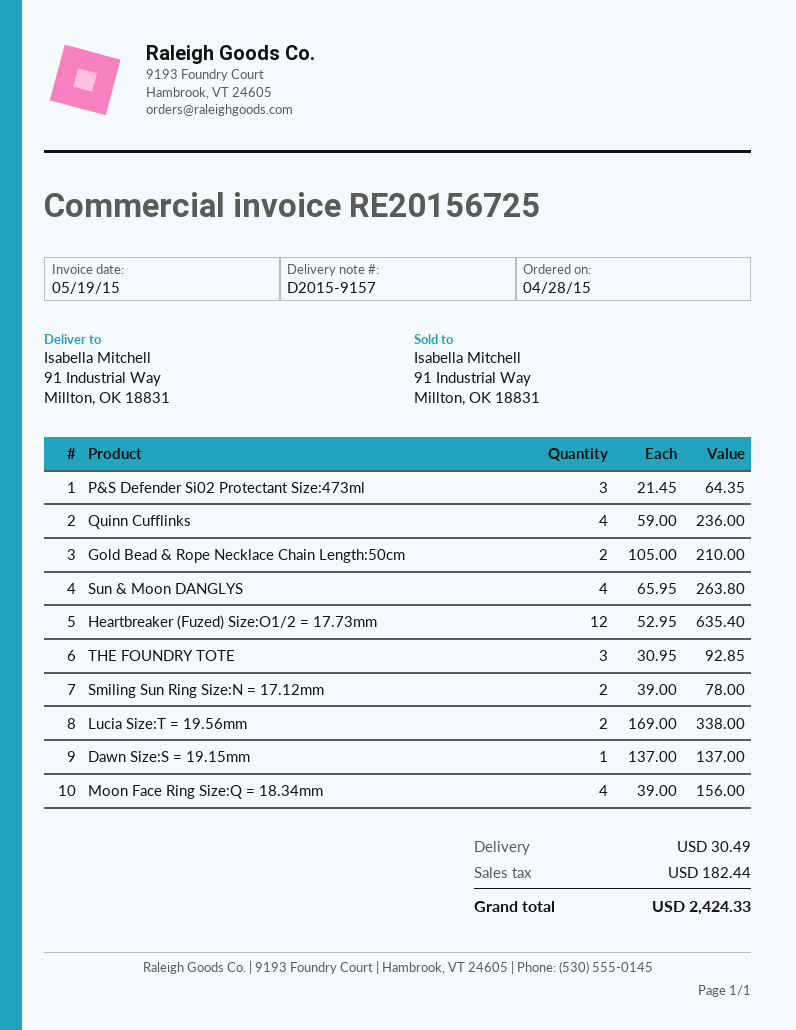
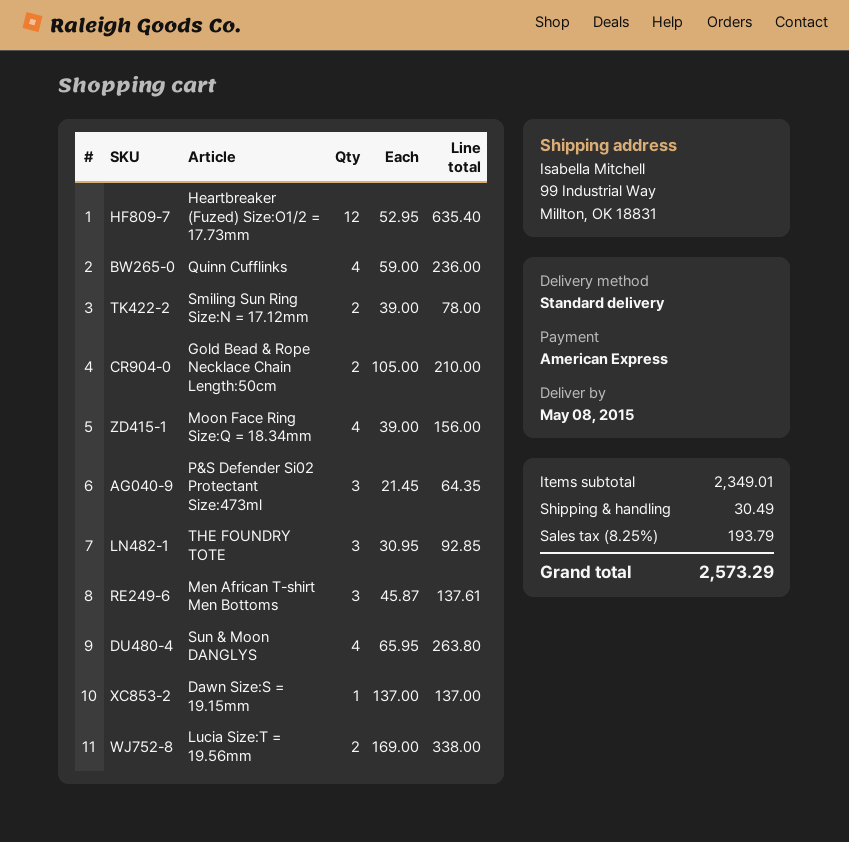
ship to: 91 Industrial Way, Millton, OK 18831 -> 99 Industrial Way, Millton, OK 18831
Men African T-shirt Men Bottoms: none -> 3 x 45.87 = 137.61
tax: 182.44 -> 193.79
total: 2424.33 -> 2573.29

